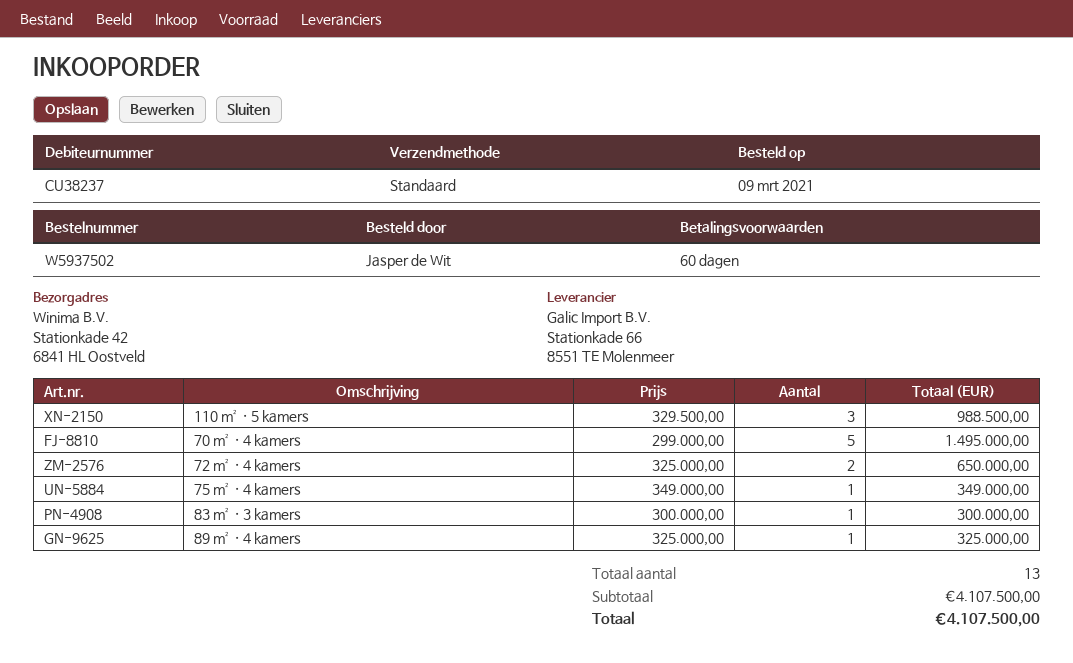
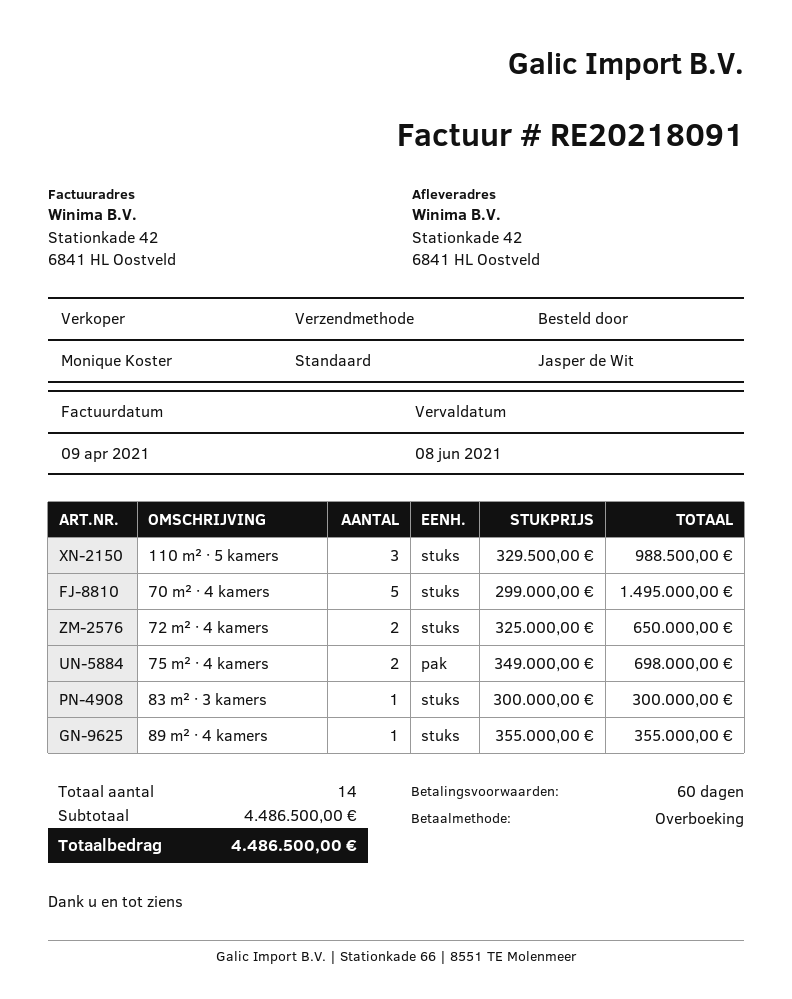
75 m² · 4 kamers: 1 x 349000.00 = 349000.00 -> 2 x 349000.00 = 698000.00
89 m² · 4 kamers: 1 x 325000.00 = 325000.00 -> 1 x 355000.00 = 355000.00
total quantity: 13 -> 14
subtotal: 4107500.00 -> 4486500.00
total: 4107500.00 -> 4486500.00

